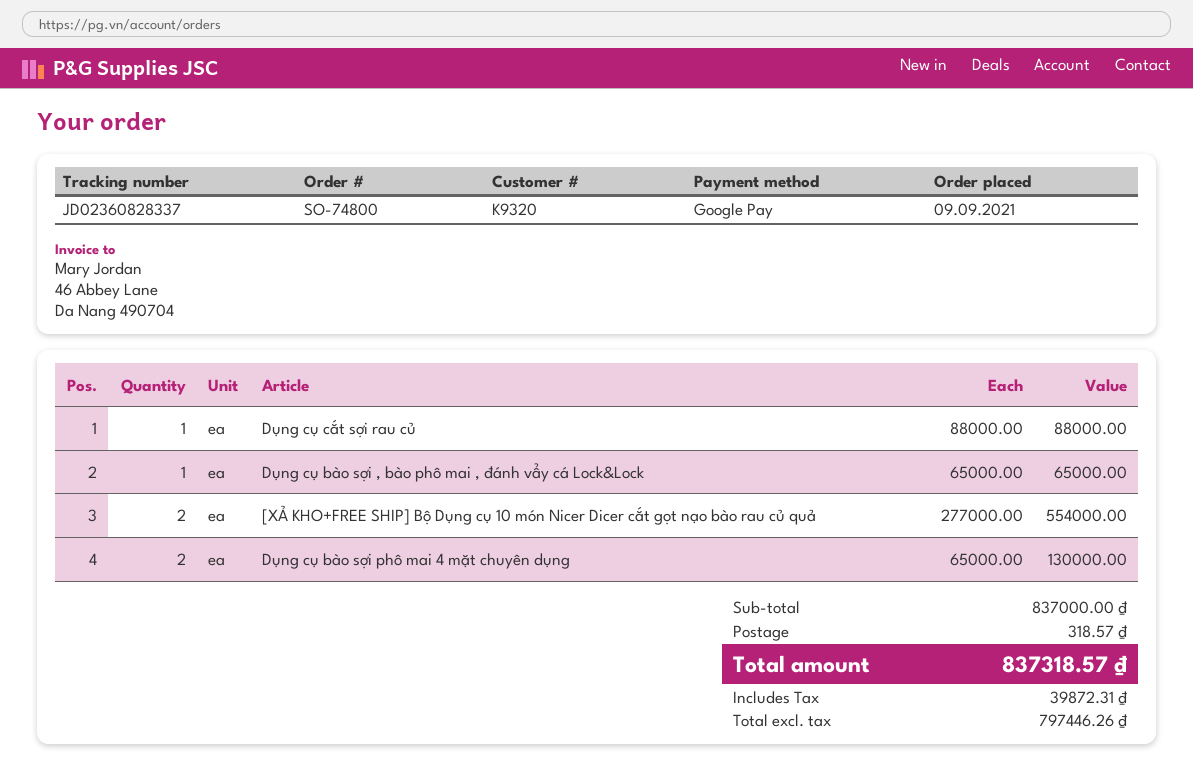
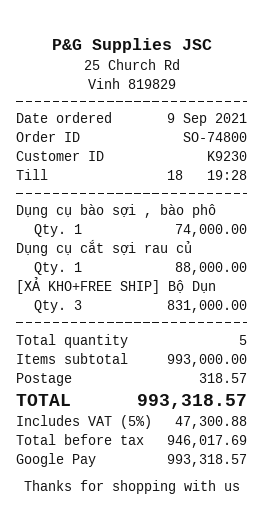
customer number: K9320 -> K9230
Dụng cụ bào sợi , bào phô mai , đánh vẩy cá Lock&Lock: 1 for 65000.00 -> 1 for 74000.00
[XẢ KHO+FREE SHIP] Bộ Dụng cụ 10 món Nicer Dicer cắt gọt nạo bào rau củ quả: 2 for 554000.00 -> 3 for 831000.00
Dụng cụ bào sợi phô mai 4 mặt chuyên dụng: 2 for 130000.00 -> none
subtotal: 837000.00 -> 993000.00
net: 797446.26 -> 946017.69
tax: 39872.31 -> 47300.88
total: 837318.57 -> 993318.57

